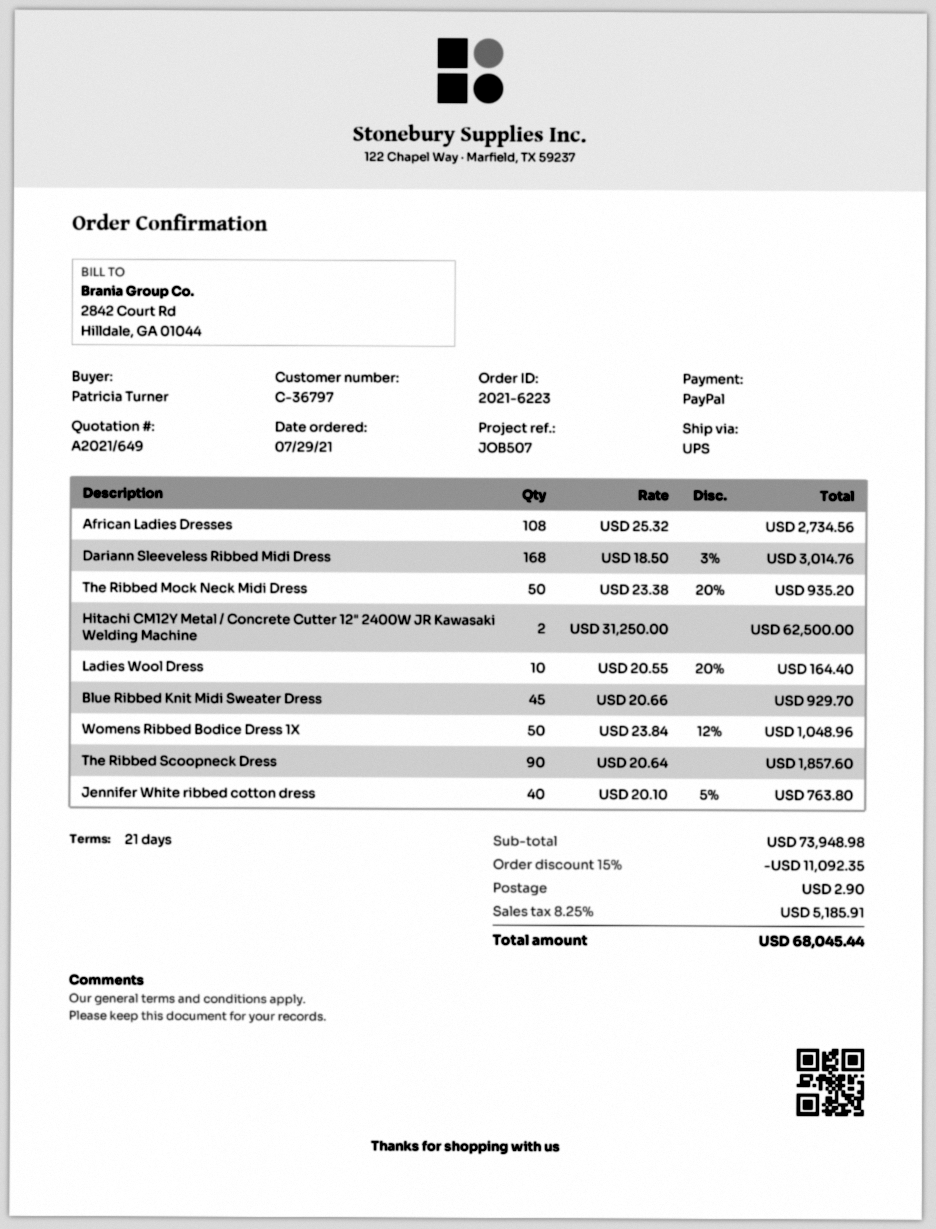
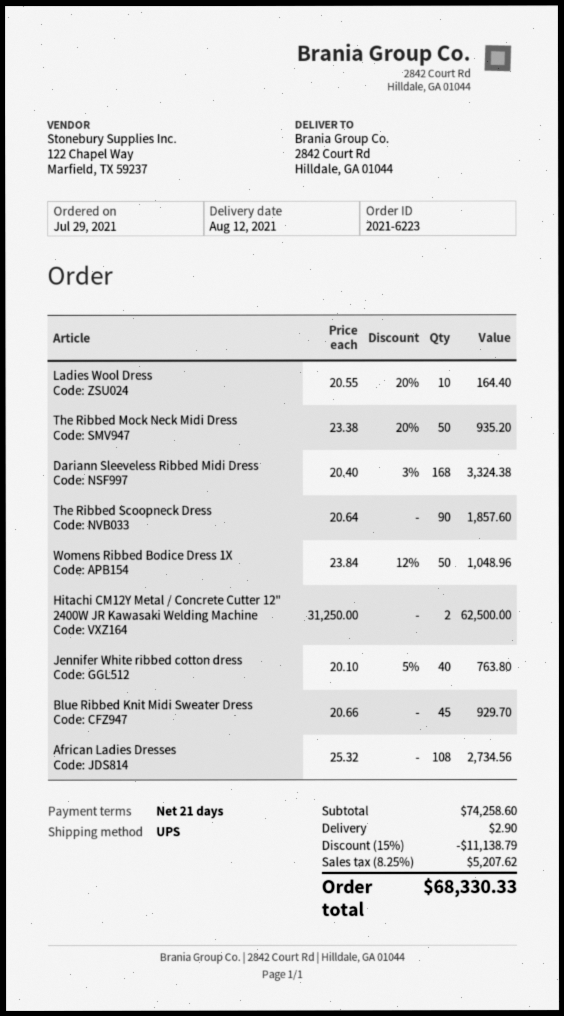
Dariann Sleeveless Ribbed Midi Dress: 168 x 18.50 - 3% = 3014.76 -> 168 x 20.40 - 3% = 3324.38
subtotal: 73948.98 -> 74258.60
discount: 15% = 11092.35 -> 15% = 11138.79
tax: 8.25% = 5185.91 -> 8.25% = 5207.62
total: 68045.44 -> 68330.33

